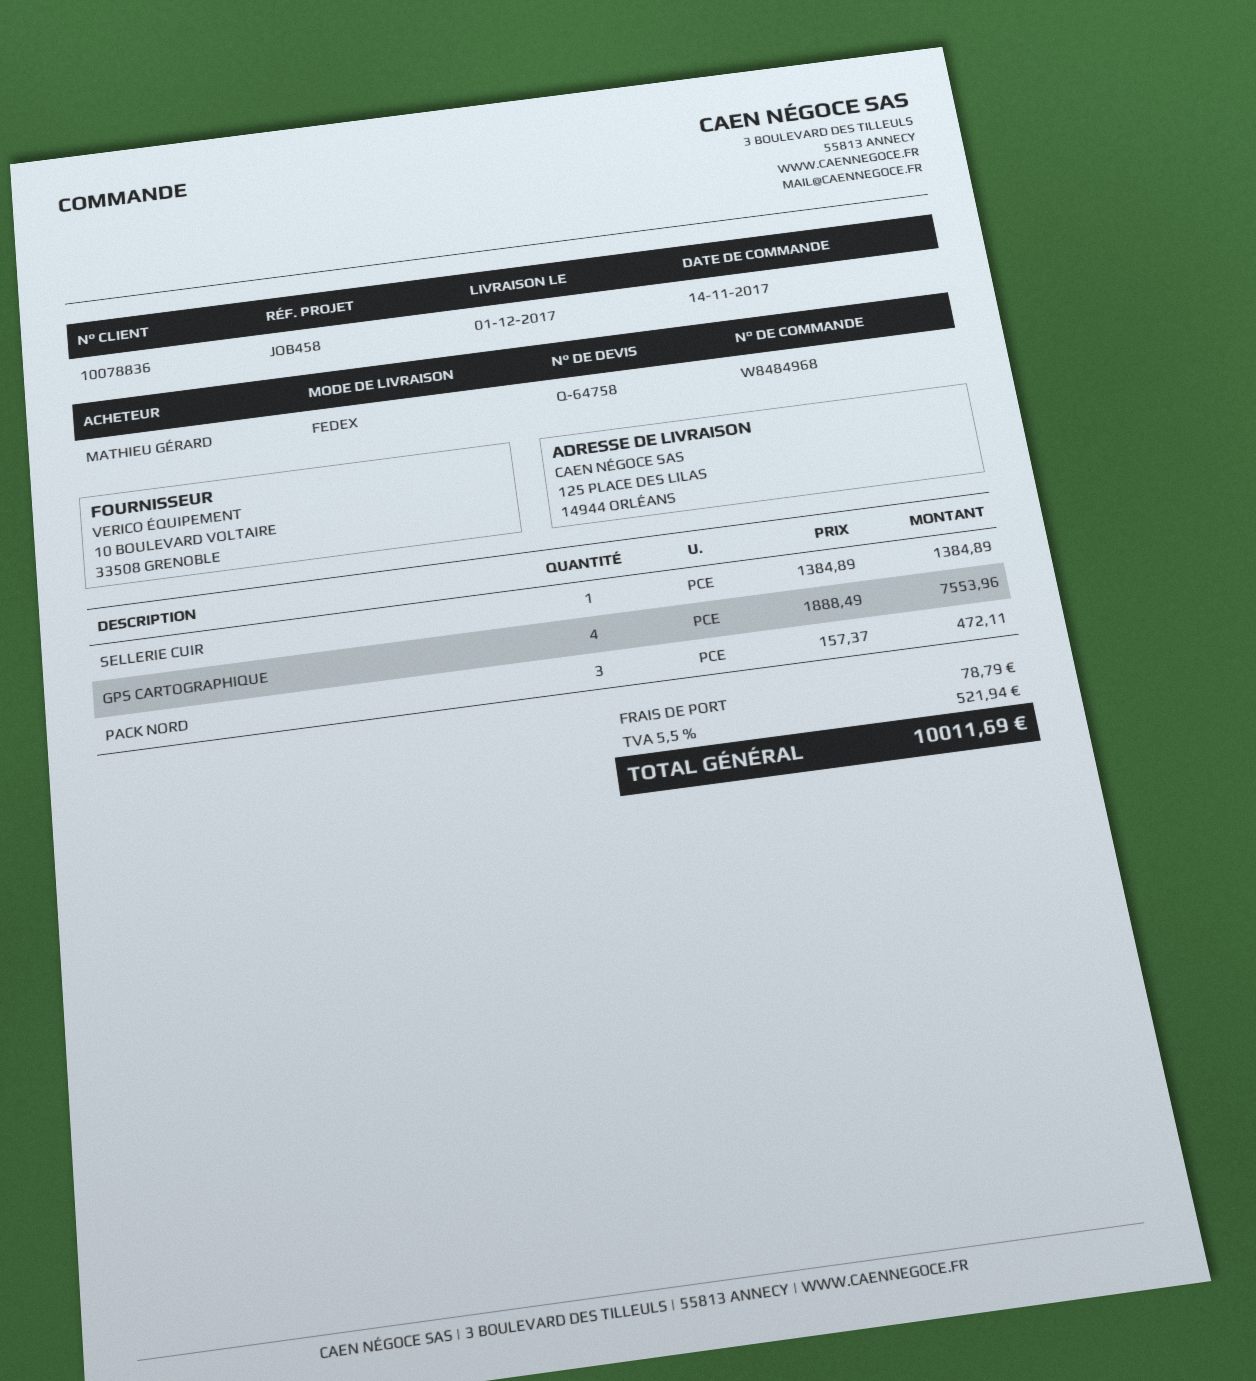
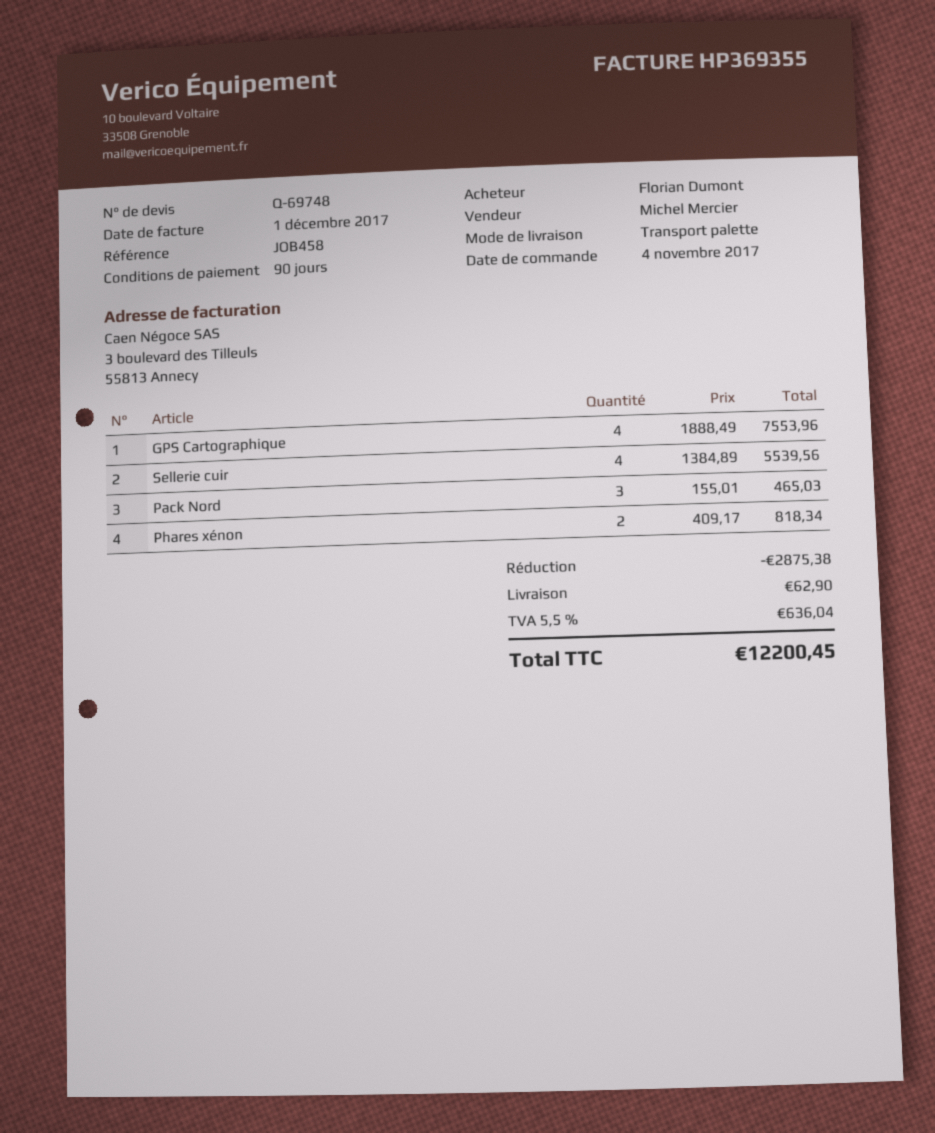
quote number: Q-64758 -> Q-69748
order date: 2017-11-14 -> 2017-11-04
ordered by: MATHIEU GÉRARD -> Florian Dumont
shipping method: FedEx -> pallet freight
SELLERIE CUIR: 1 x 1384.89 = 1384.89 -> 4 x 1384.89 = 5539.56
PACK NORD: 3 x 157.37 = 472.11 -> 3 x 155.01 = 465.03
Phares xénon: none -> 2 x 409.17 = 818.34
discount: none -> 2875.38
shipping: 78.79 -> 62.90
tax: 5.5% = 521.94 -> 5.5% = 636.04
total: 10011.69 -> 12200.45

